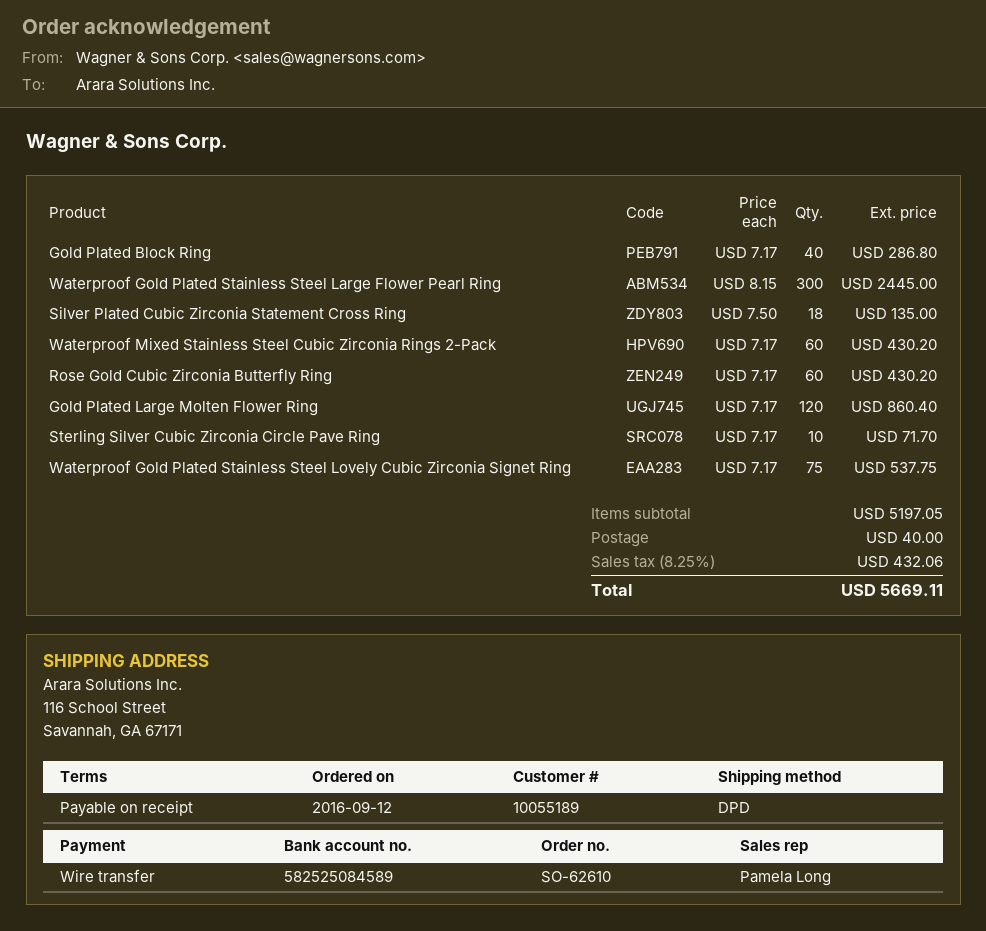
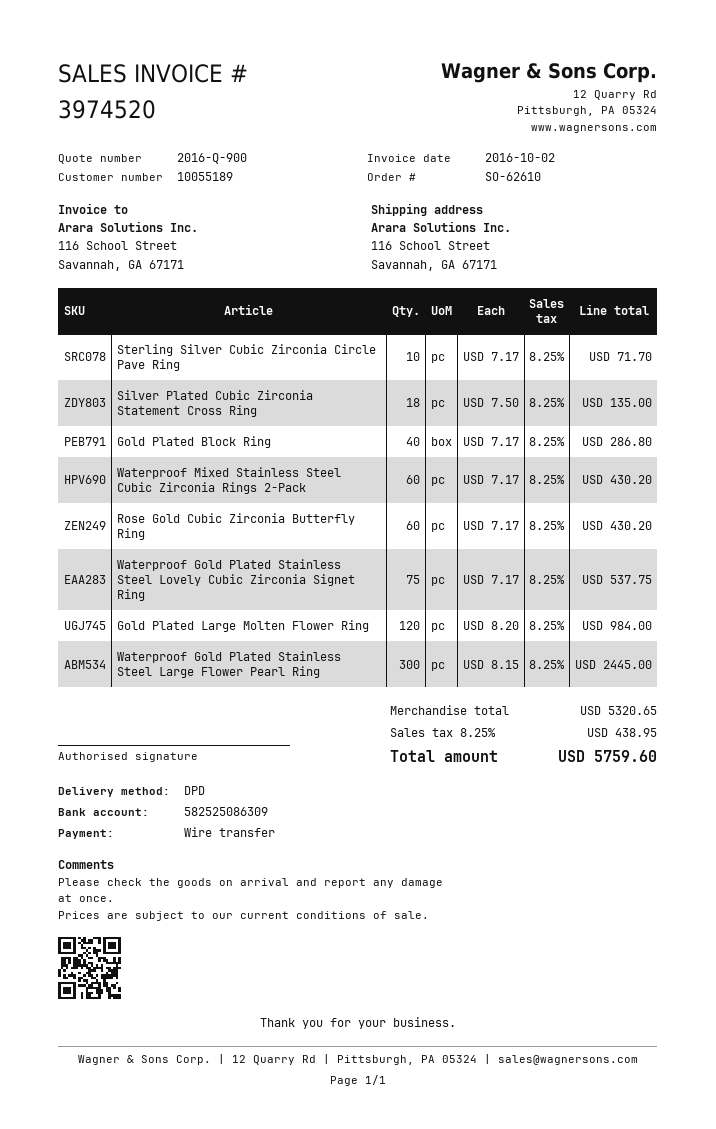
bank account: 582525084589 -> 582525086309
Gold Plated Large Molten Flower Ring: 120 x 7.17 = 860.40 -> 120 x 8.20 = 984.00
subtotal: 5197.05 -> 5320.65
shipping: 40.00 -> none
tax: 8.25% = 432.06 -> 8.25% = 438.95
total: 5669.11 -> 5759.60

